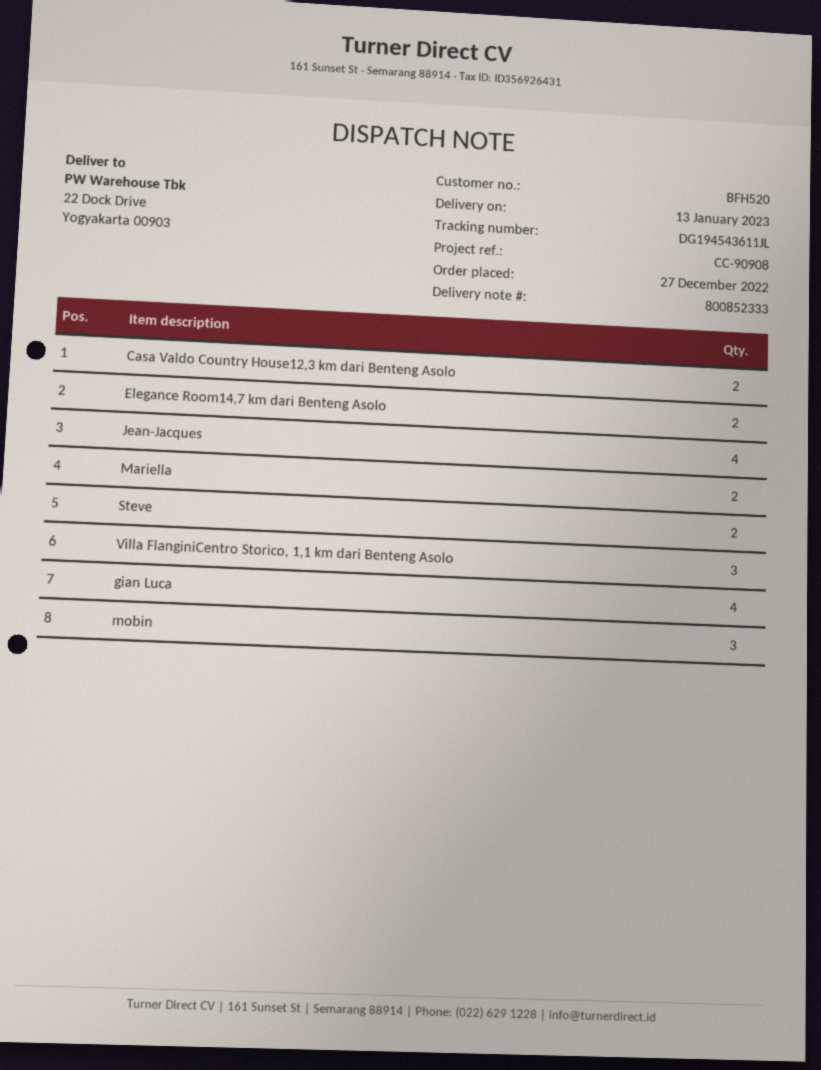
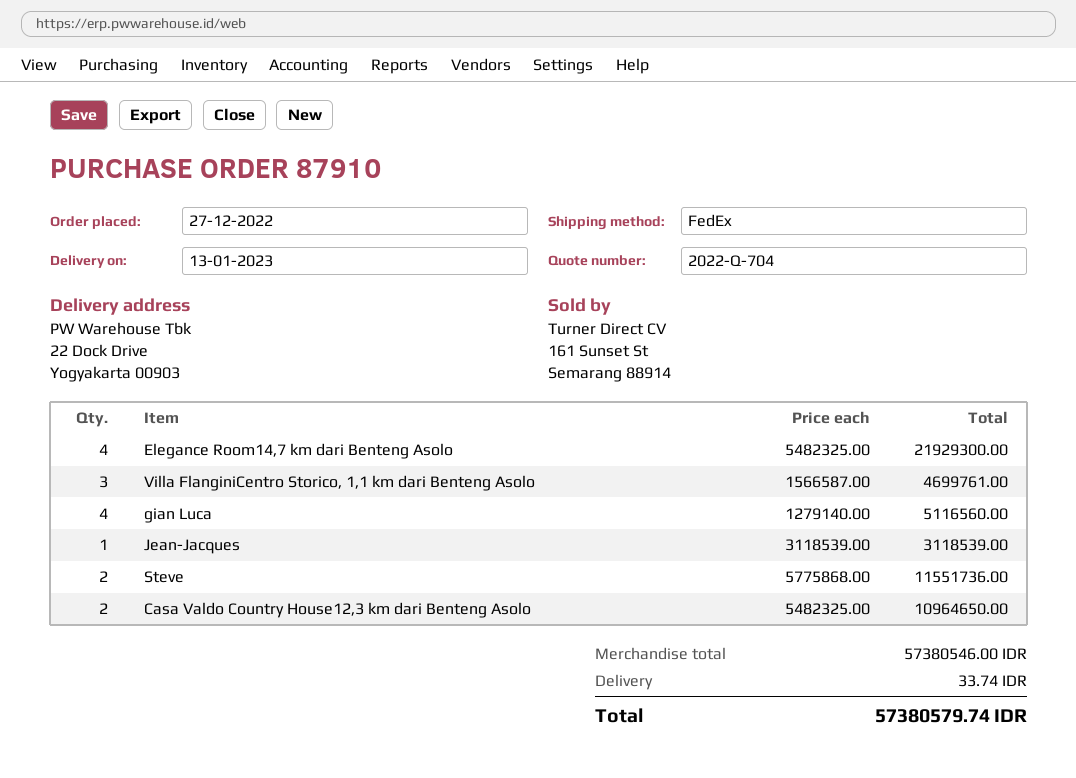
Elegance Room14,7 km dari Benteng Asolo: 2 -> 4
Jean-Jacques: 4 -> 1
Mariella: 2 -> none
mobin: 3 -> none

